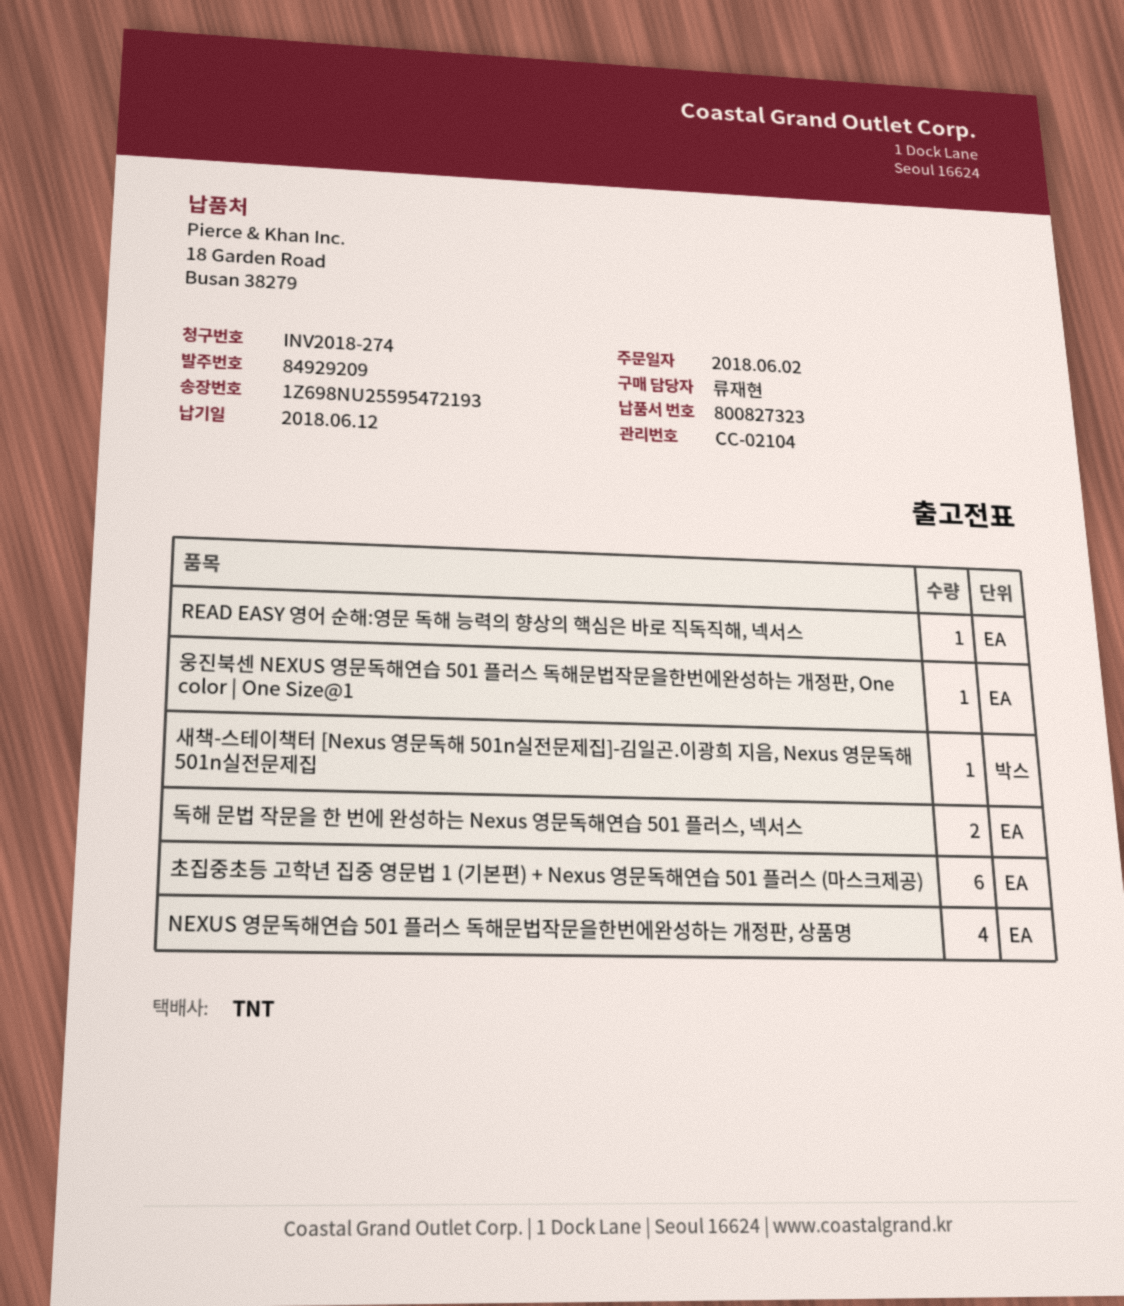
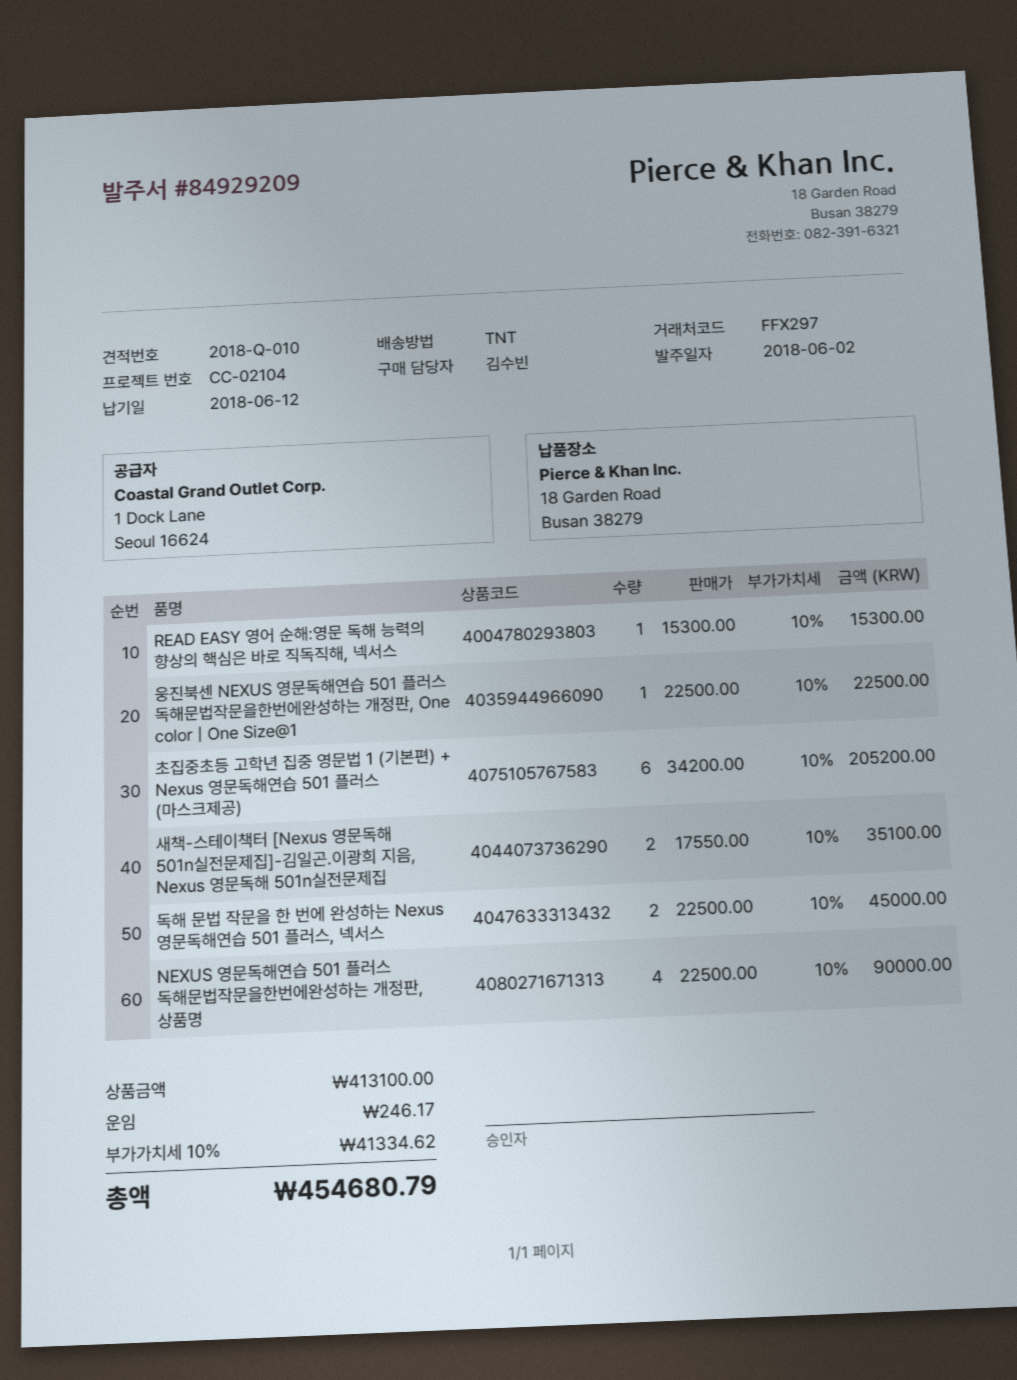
ordered by: 류재현 -> 김수빈
새책-스테이책터 [Nexus 영문독해 501n실전문제집]-김일곤.이광희 지음, Nexus 영문독해 501n실전문제집: 1 -> 2

